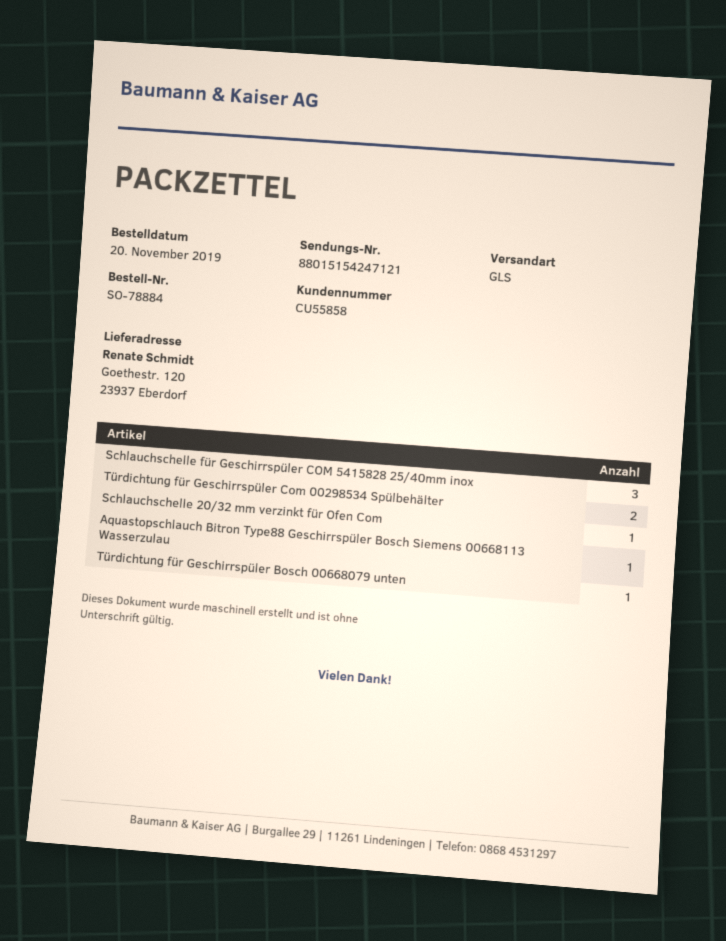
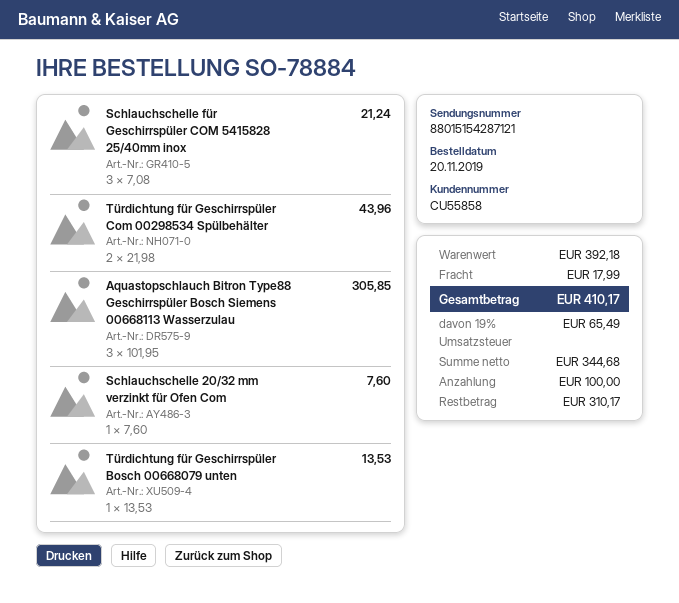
tracking number: 88015154247121 -> 88015154287121
Aquastopschlauch Bitron Type88 Geschirrspüler Bosch Siemens 00668113 Wasserzulau: 1 -> 3

